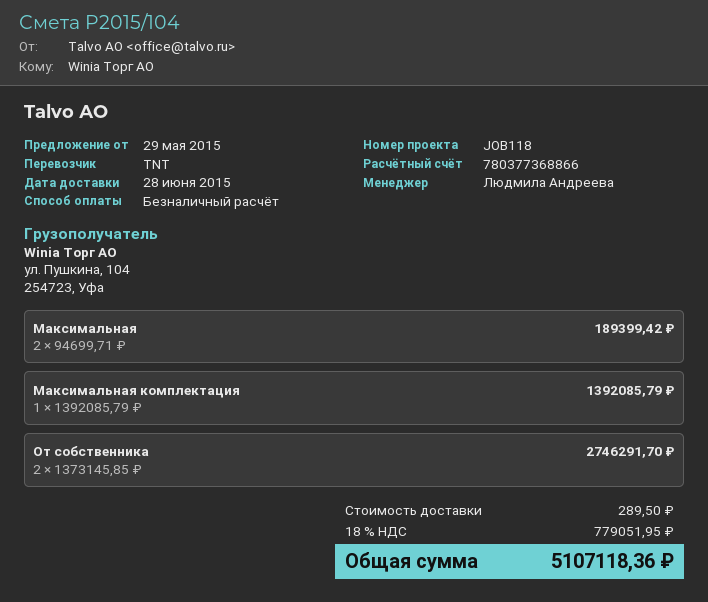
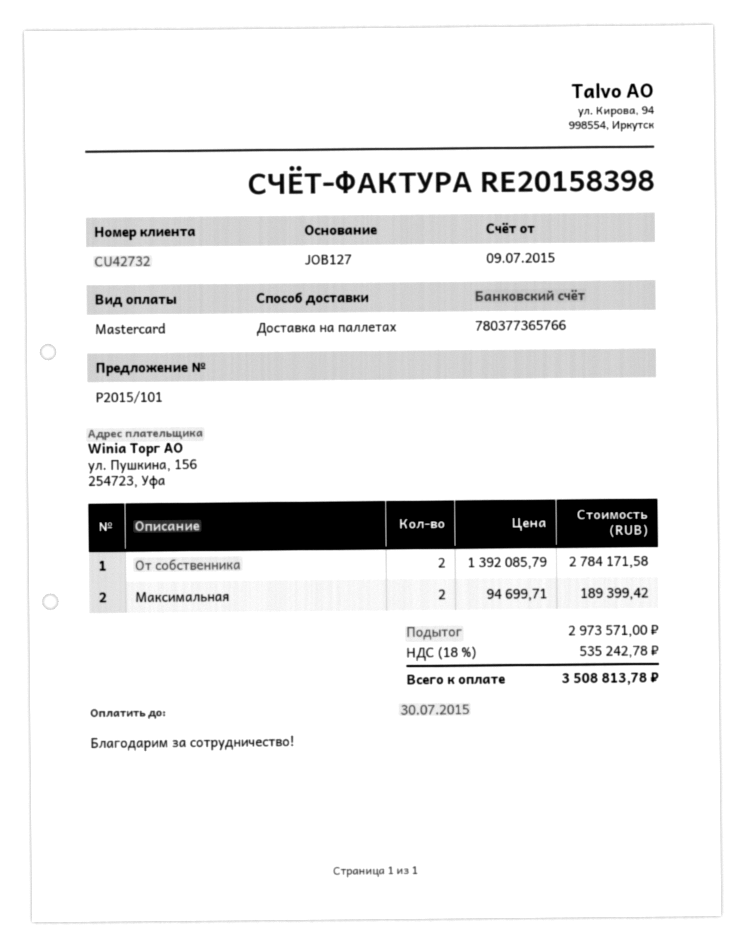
quote number: P2015/104 -> P2015/101
reference: JOB118 -> JOB127
payment method: bank transfer -> Mastercard
bank account: 780377368866 -> 780377365766
shipping method: TNT -> pallet freight
Максимальная комплектация: 1 x 1392085.79 = 1392085.79 -> none
От собственника: 2 x 1373145.85 = 2746291.70 -> 2 x 1392085.79 = 2784171.58
shipping: 289.50 -> none
tax: 18% = 779051.95 -> 18% = 535242.78
total: 5107118.36 -> 3508813.78

